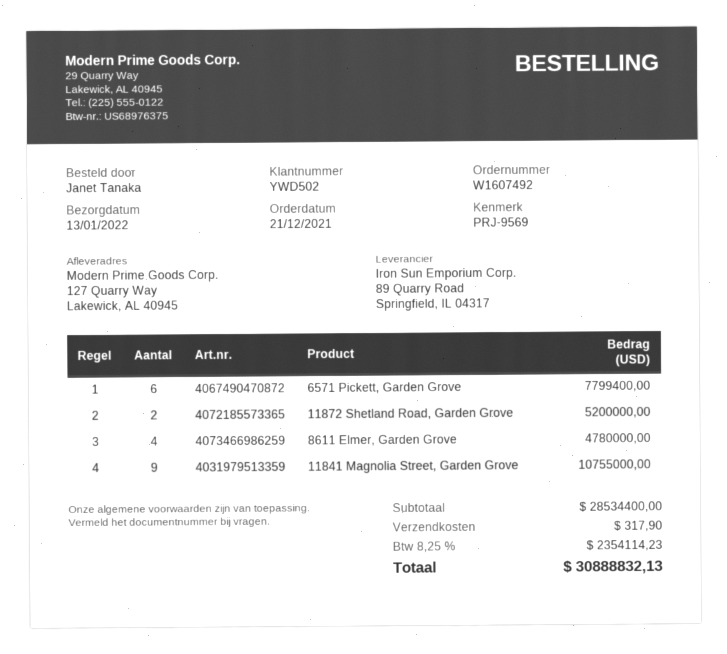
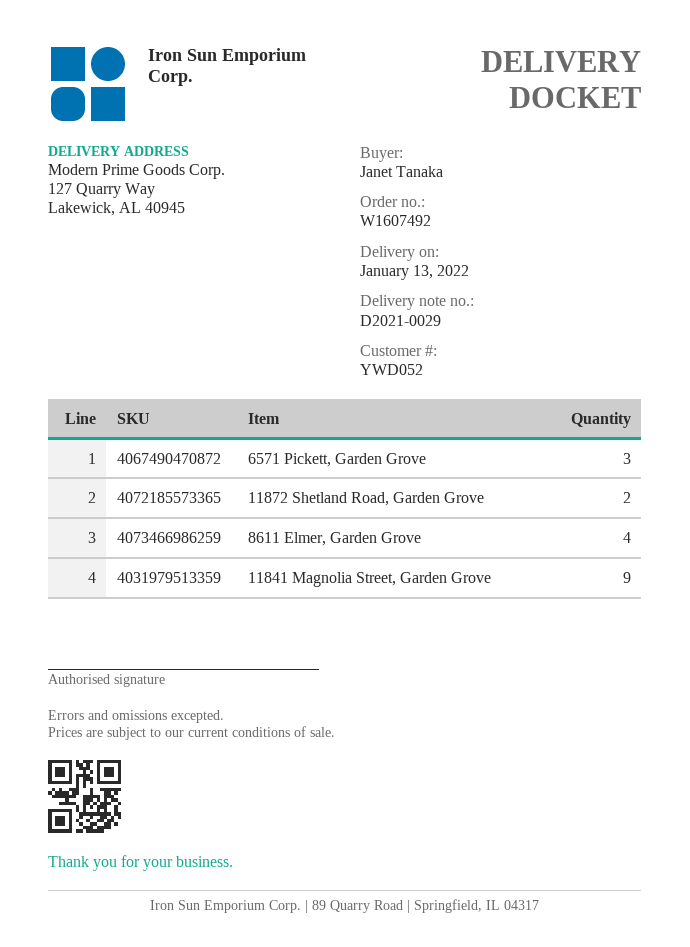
customer number: YWD502 -> YWD052
6571 Pickett, Garden Grove: 6 -> 3

